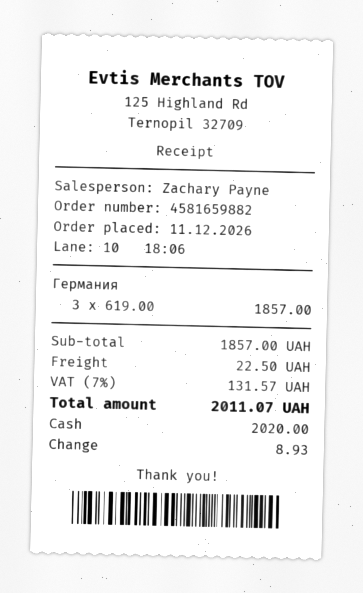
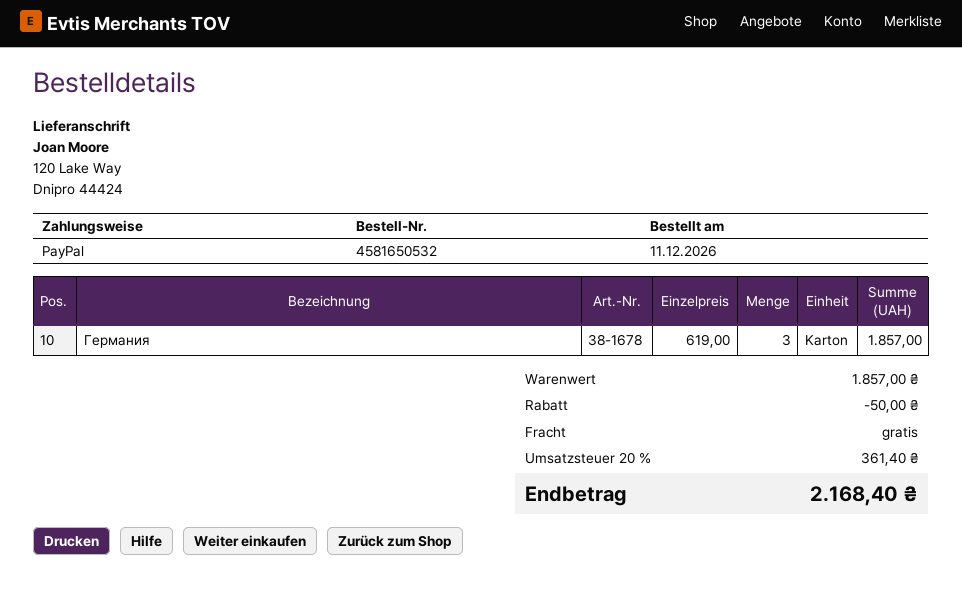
order number: 4581659882 -> 4581650532
payment method: cash -> PayPal
discount: none -> 50.00
shipping: 22.50 -> 0.00
tax: 7% = 131.57 -> 20% = 361.40
total: 2011.07 -> 2168.40

